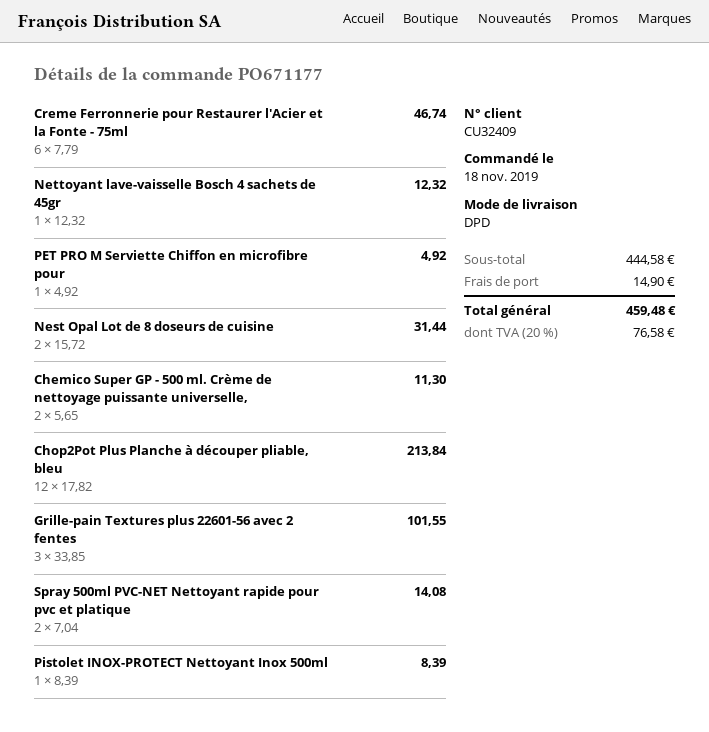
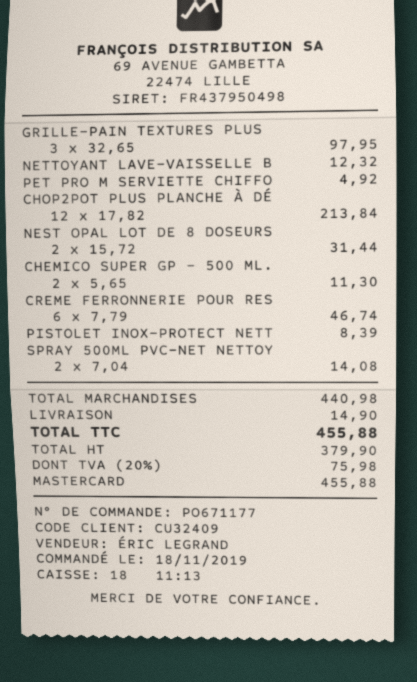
Grille-pain Textures plus 22601-56 avec 2 fentes: 3 x 33.85 = 101.55 -> 3 x 32.65 = 97.95
subtotal: 444.58 -> 440.98
tax: 20% = 76.58 -> 20% = 75.98
total: 459.48 -> 455.88

